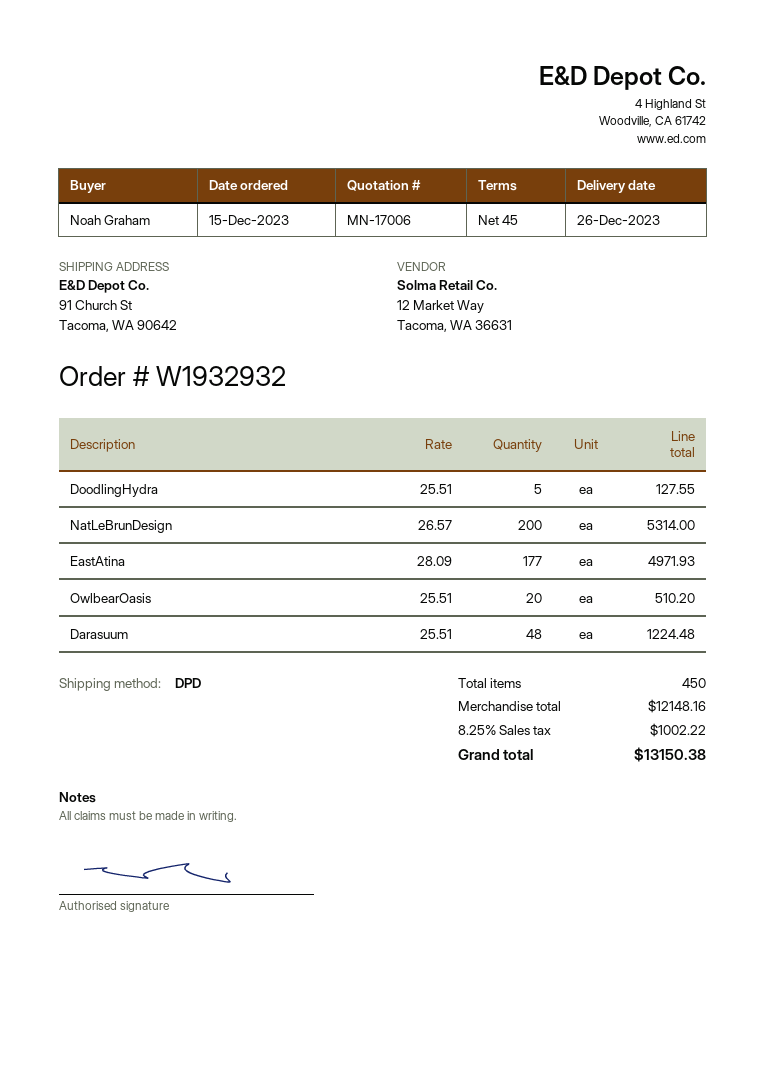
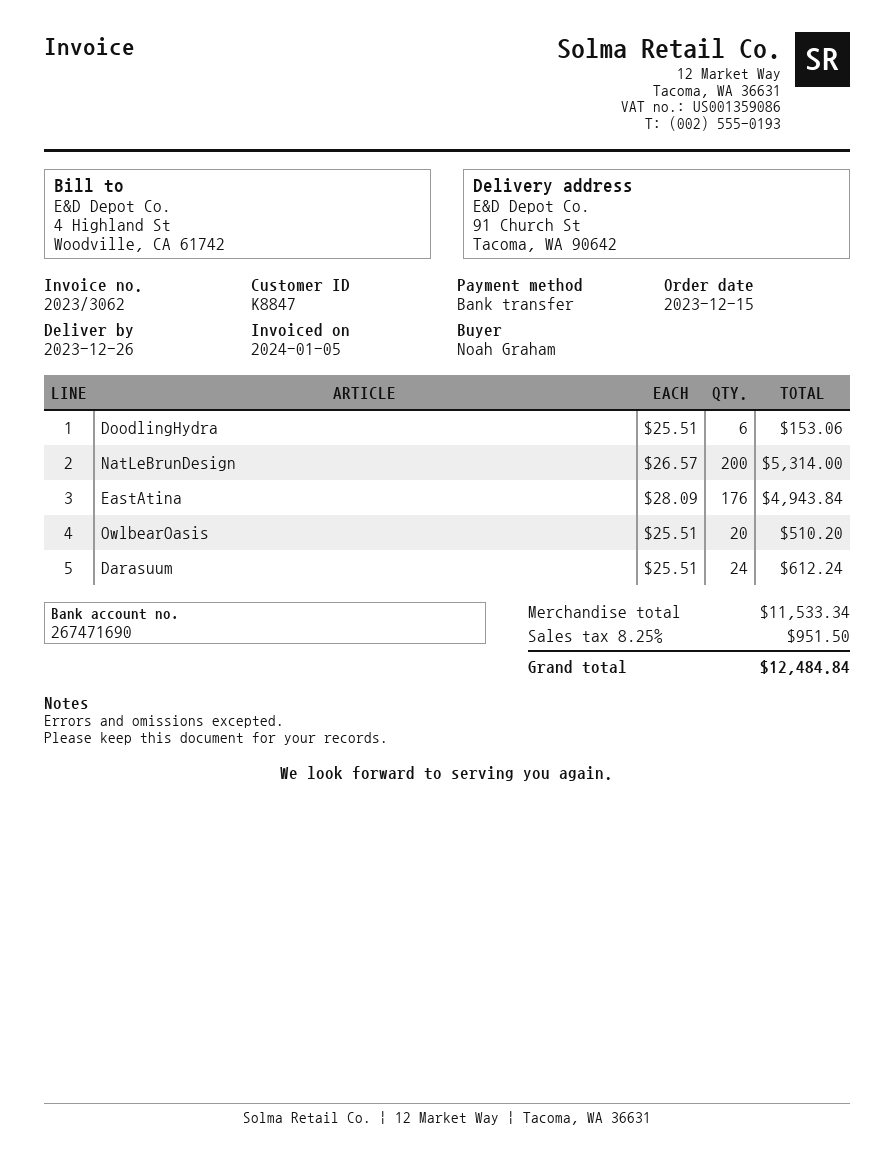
DoodlingHydra: 5 x 25.51 = 127.55 -> 6 x 25.51 = 153.06
EastAtina: 177 x 28.09 = 4971.93 -> 176 x 28.09 = 4943.84
Darasuum: 48 x 25.51 = 1224.48 -> 24 x 25.51 = 612.24
subtotal: 12148.16 -> 11533.34
tax: 8.25% = 1002.22 -> 8.25% = 951.50
total: 13150.38 -> 12484.84

